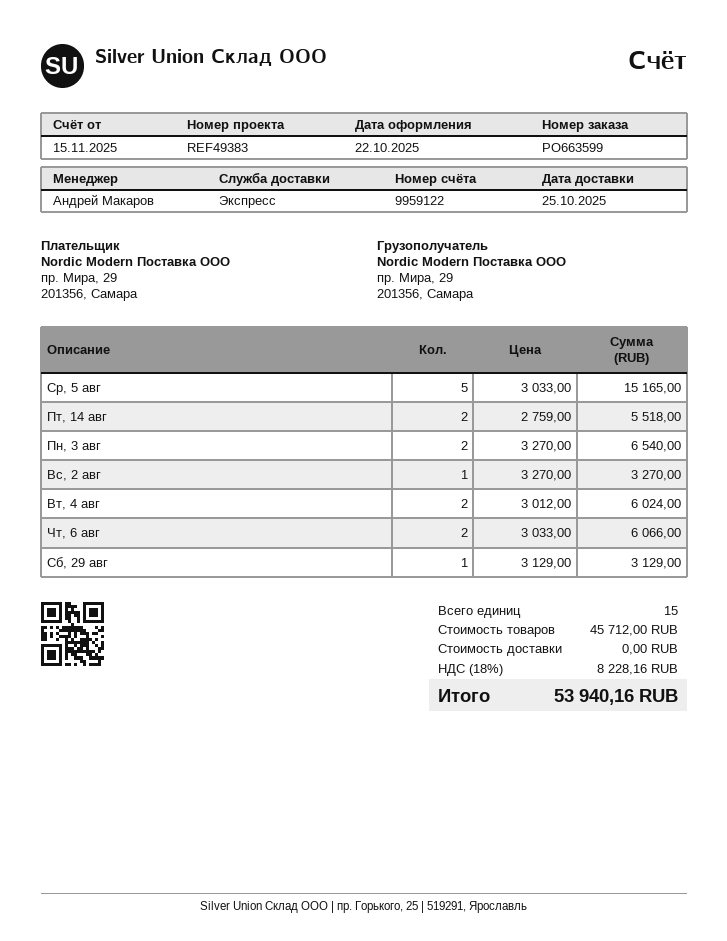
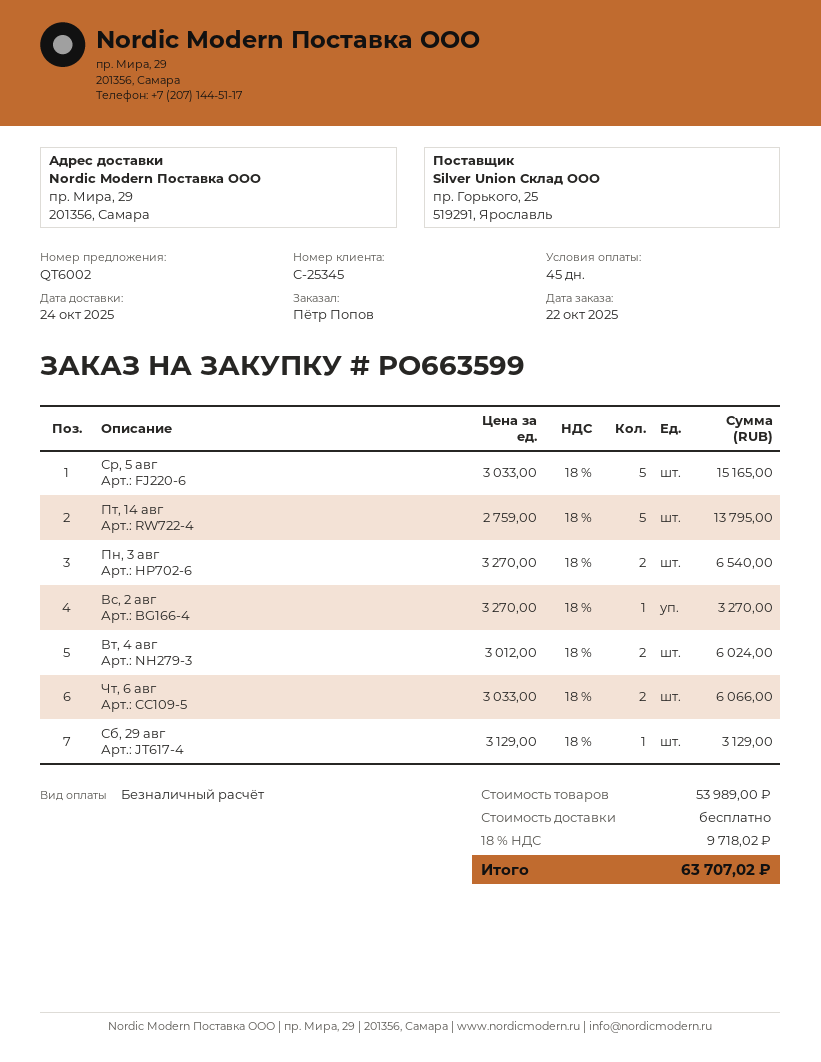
delivery date: 2025-10-25 -> 2025-10-24
Пт, 14 авг: 2 x 2759.00 = 5518.00 -> 5 x 2759.00 = 13795.00
subtotal: 45712.00 -> 53989.00
tax: 18% = 8228.16 -> 18% = 9718.02
total: 53940.16 -> 63707.02

